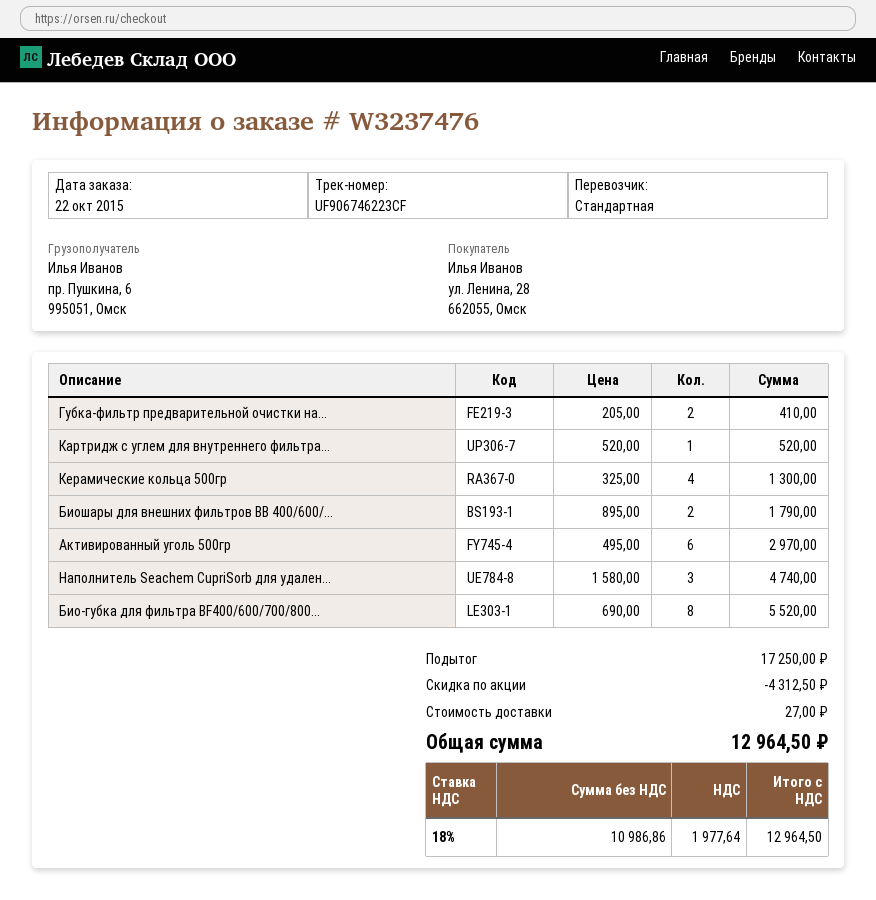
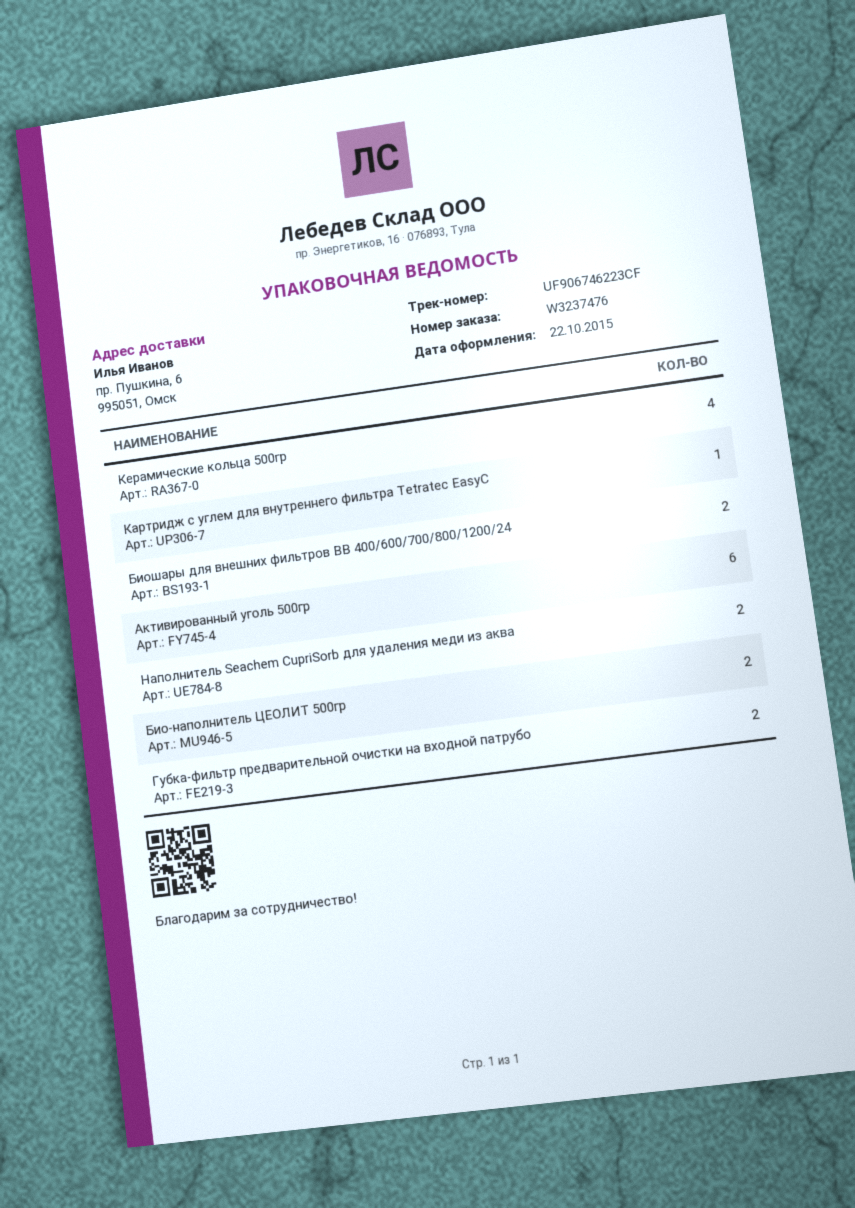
Наполнитель Seachem CupriSorb для удален...: 3 -> 2
Био-губка для фильтра BF400/600/700/800...: 8 -> none
Био-наполнитель ЦЕОЛИТ 500гр: none -> 2

